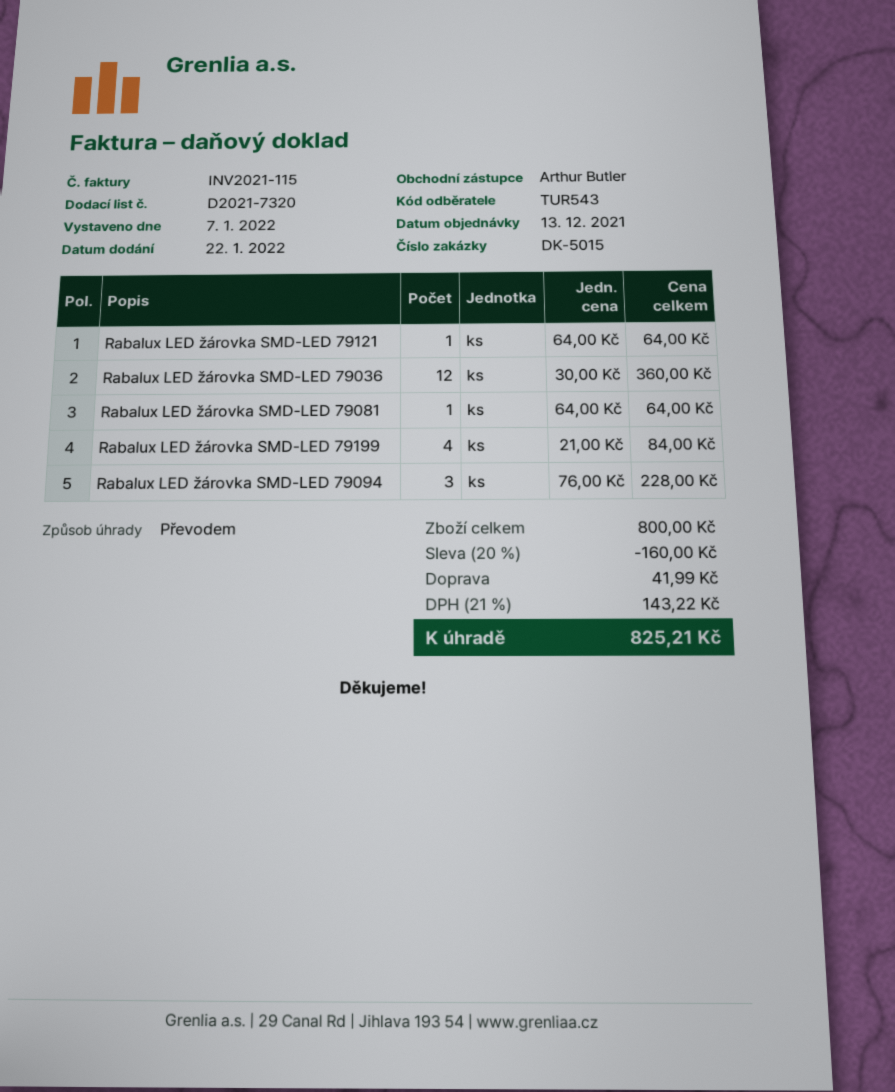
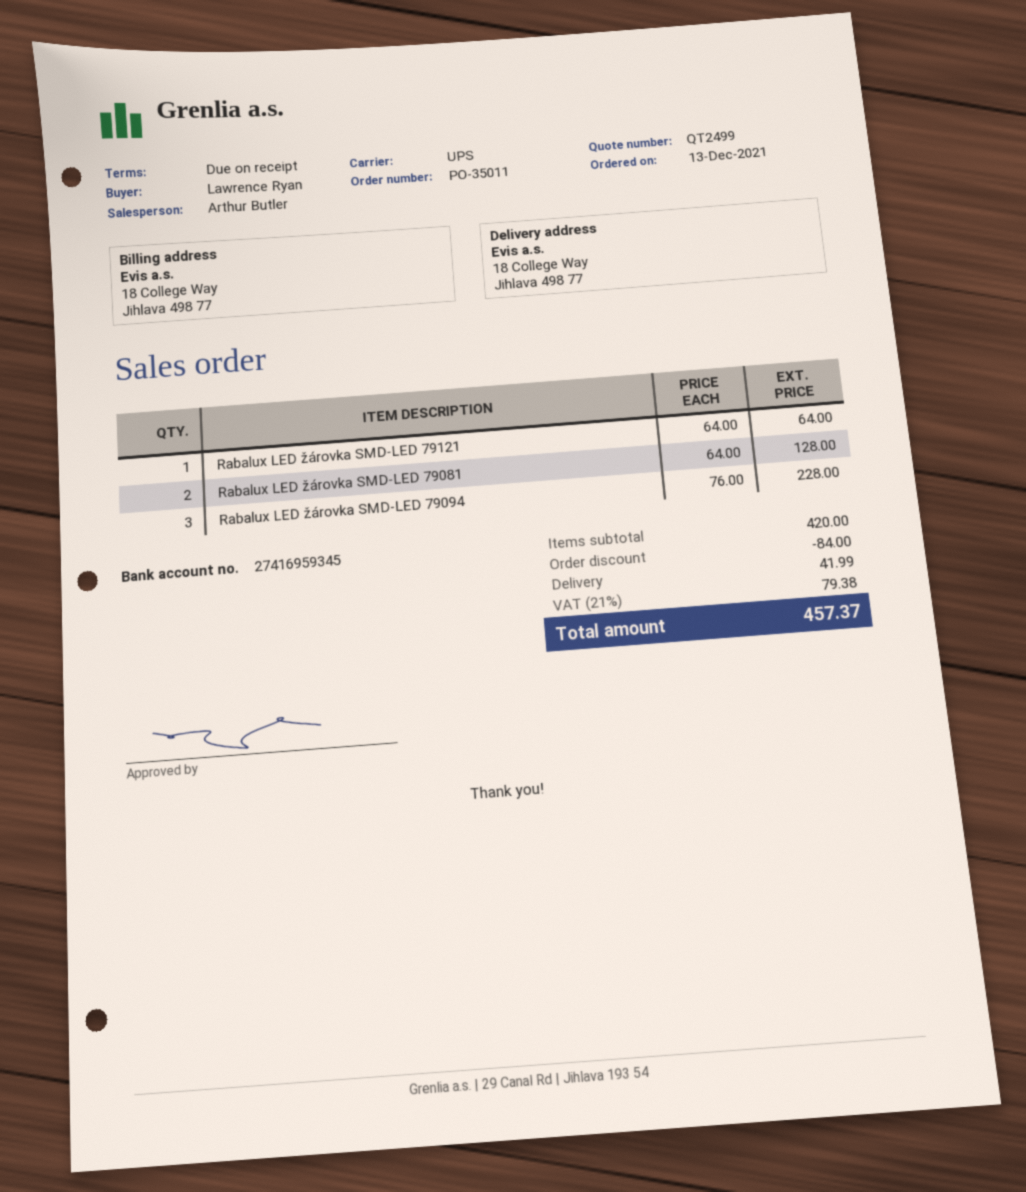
Rabalux LED žárovka SMD-LED 79036: 12 x 30.00 = 360.00 -> none
Rabalux LED žárovka SMD-LED 79081: 1 x 64.00 = 64.00 -> 2 x 64.00 = 128.00
Rabalux LED žárovka SMD-LED 79199: 4 x 21.00 = 84.00 -> none
subtotal: 800.00 -> 420.00
discount: 160.00 -> 84.00
tax: 21% = 143.22 -> 21% = 79.38
total: 825.21 -> 457.37

